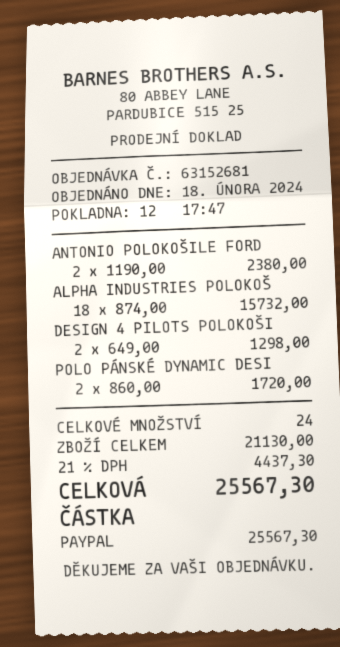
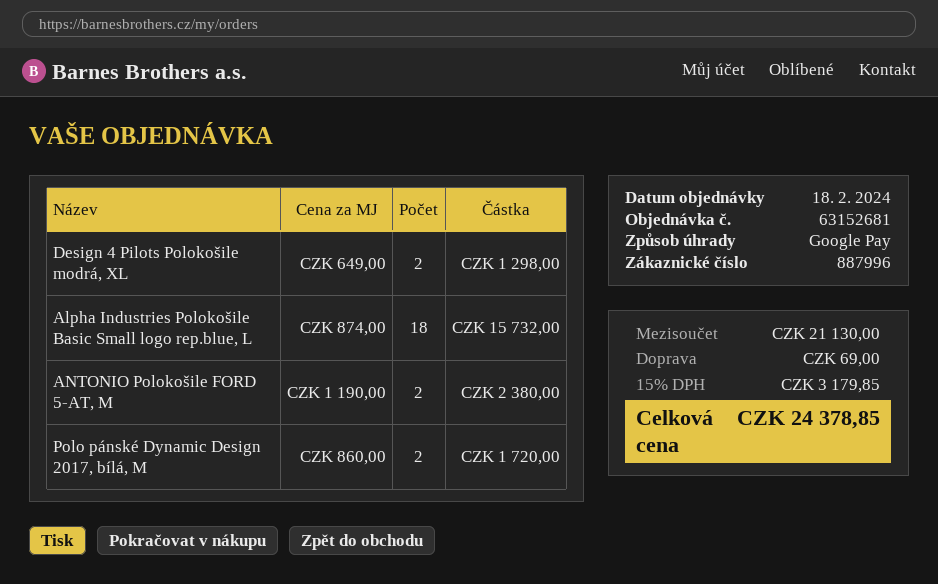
payment method: PayPal -> Google Pay
shipping: none -> 69.00
tax: 21% = 4437.30 -> 15% = 3179.85
total: 25567.30 -> 24378.85

